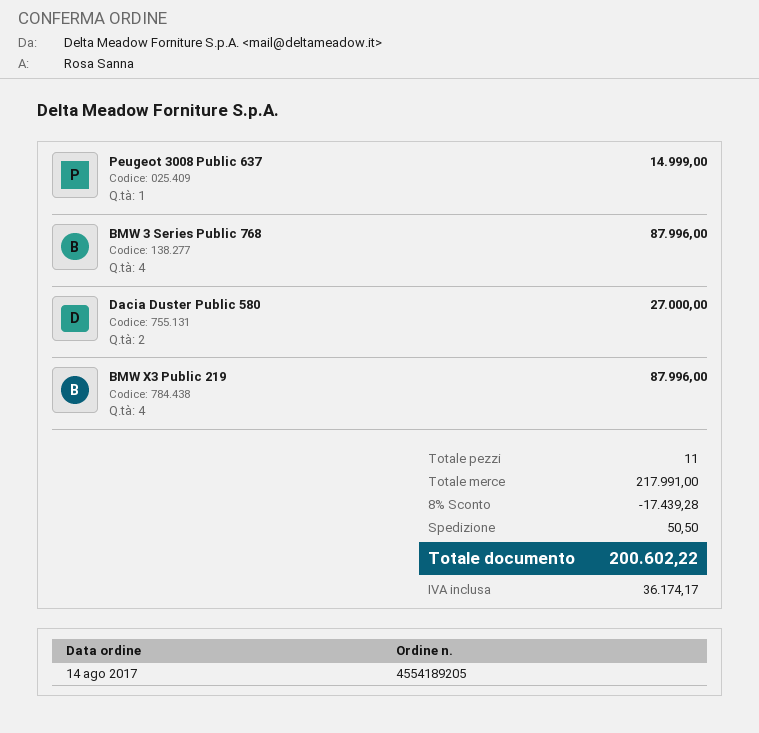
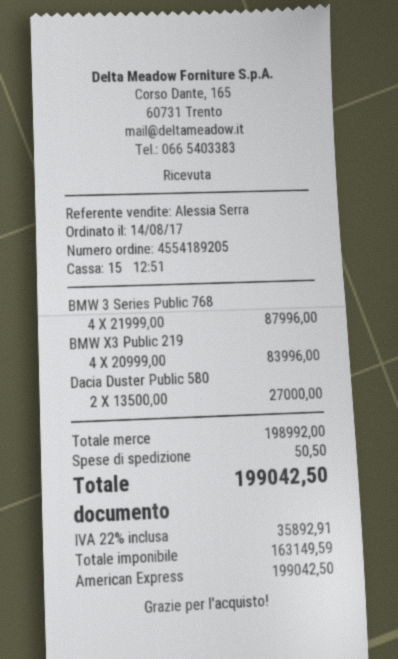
Peugeot 3008 Public 637: 1 for 14999.00 -> none
BMW X3 Public 219: 4 for 87996.00 -> 4 for 83996.00
subtotal: 217991.00 -> 198992.00
discount: 8% = 17439.28 -> none
tax: 36174.17 -> 35892.91
total: 200602.22 -> 199042.50

